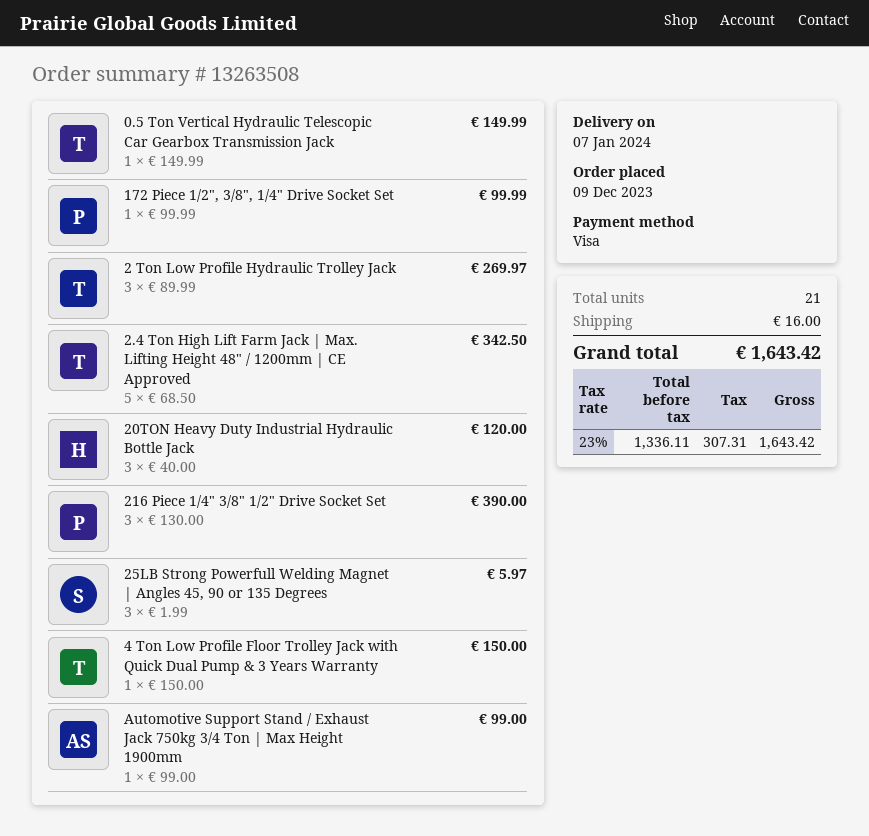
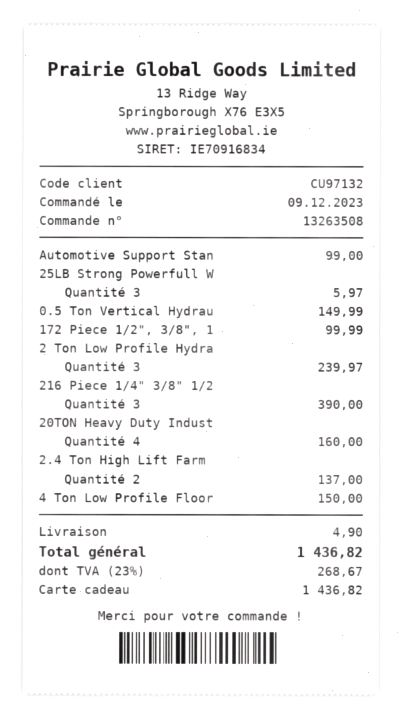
payment method: Visa -> gift card
2 Ton Low Profile Hydraulic Trolley Jack: 3 for 269.97 -> 3 for 239.97
2.4 Ton High Lift Farm Jack | Max. Lifting Height 48" / 1200mm | CE Approved: 5 for 342.50 -> 2 for 137.00
20TON Heavy Duty Industrial Hydraulic Bottle Jack: 3 for 120.00 -> 4 for 160.00
shipping: 16.00 -> 4.90
tax: 23% = 307.31 -> 23% = 268.67
total: 1643.42 -> 1436.82

